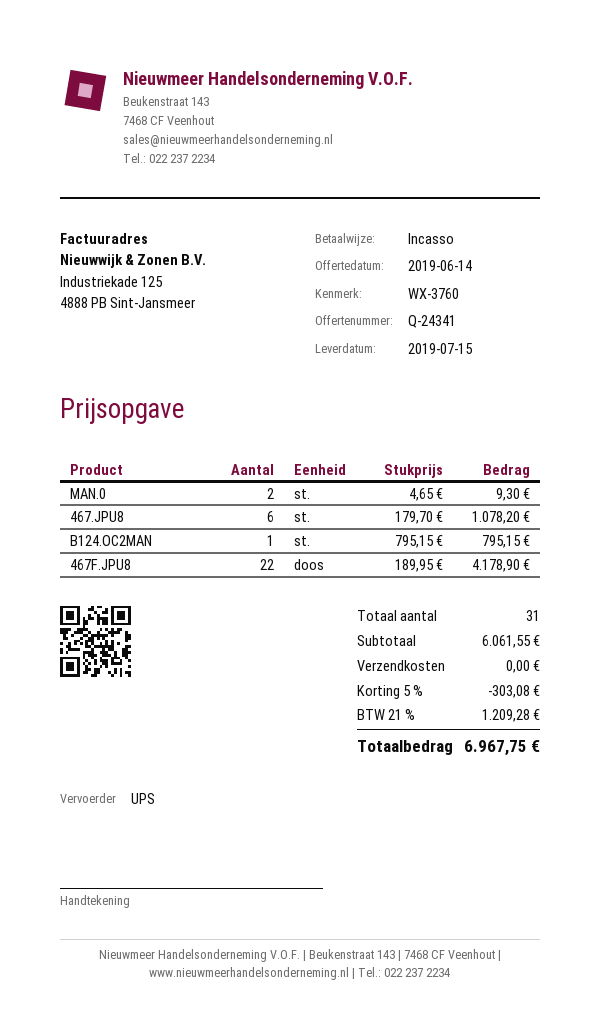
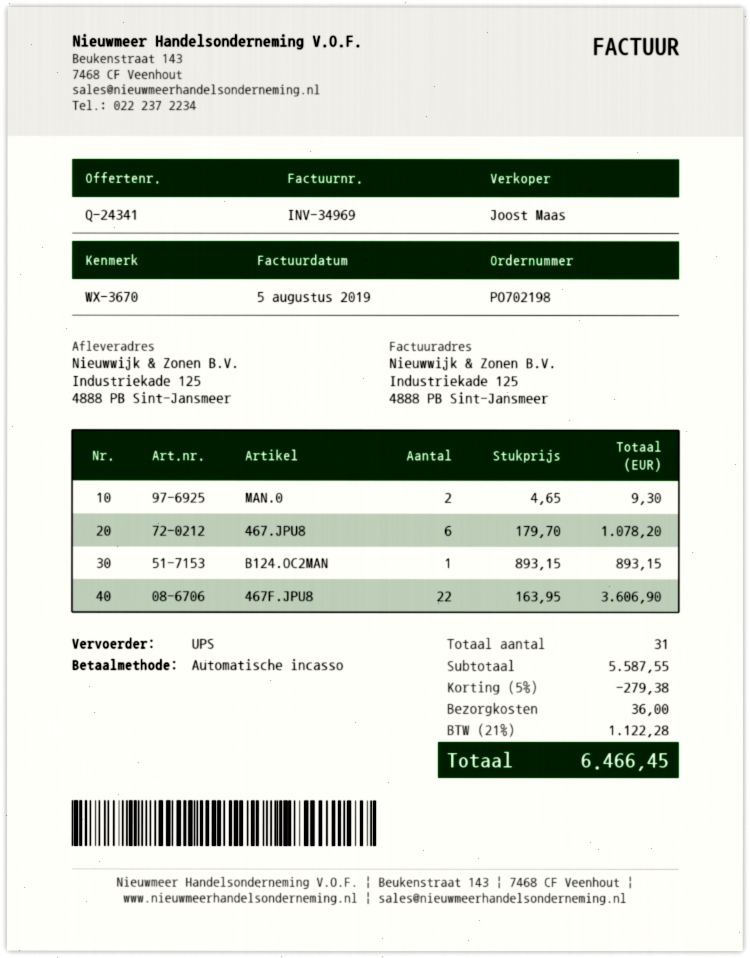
reference: WX-3760 -> WX-3670
B124.OC2MAN: 1 x 795.15 = 795.15 -> 1 x 893.15 = 893.15
467F.JPU8: 22 x 189.95 = 4178.90 -> 22 x 163.95 = 3606.90
subtotal: 6061.55 -> 5587.55
discount: 5% = 303.08 -> 5% = 279.38
shipping: 0.00 -> 36.00
tax: 21% = 1209.28 -> 21% = 1122.28
total: 6967.75 -> 6466.45

